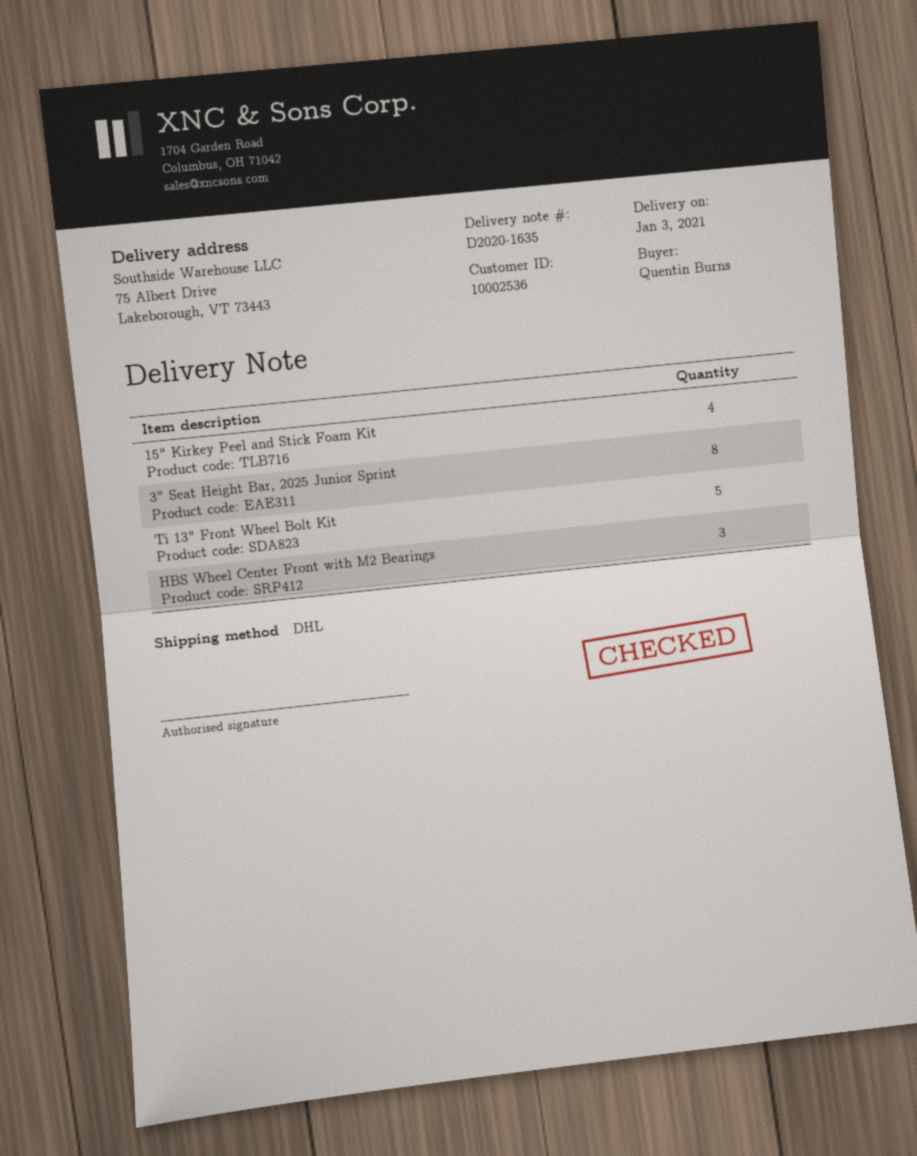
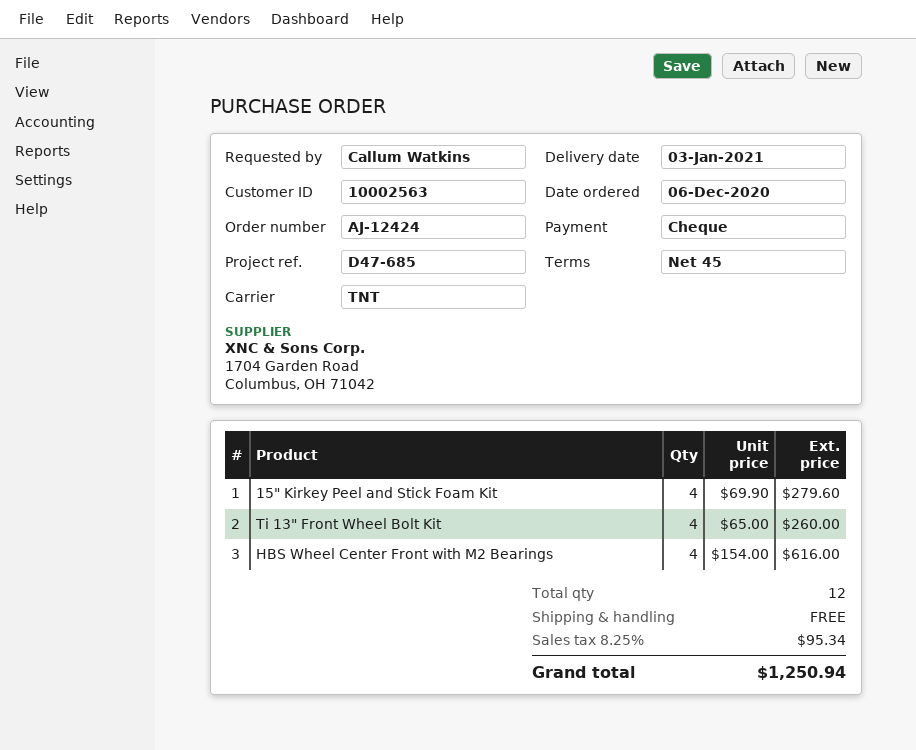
customer number: 10002536 -> 10002563
ordered by: Quentin Burns -> Callum Watkins
shipping method: DHL -> TNT
3" Seat Height Bar, 2025 Junior Sprint: 8 -> none
Ti 13" Front Wheel Bolt Kit: 5 -> 4
HBS Wheel Center Front with M2 Bearings: 3 -> 4

